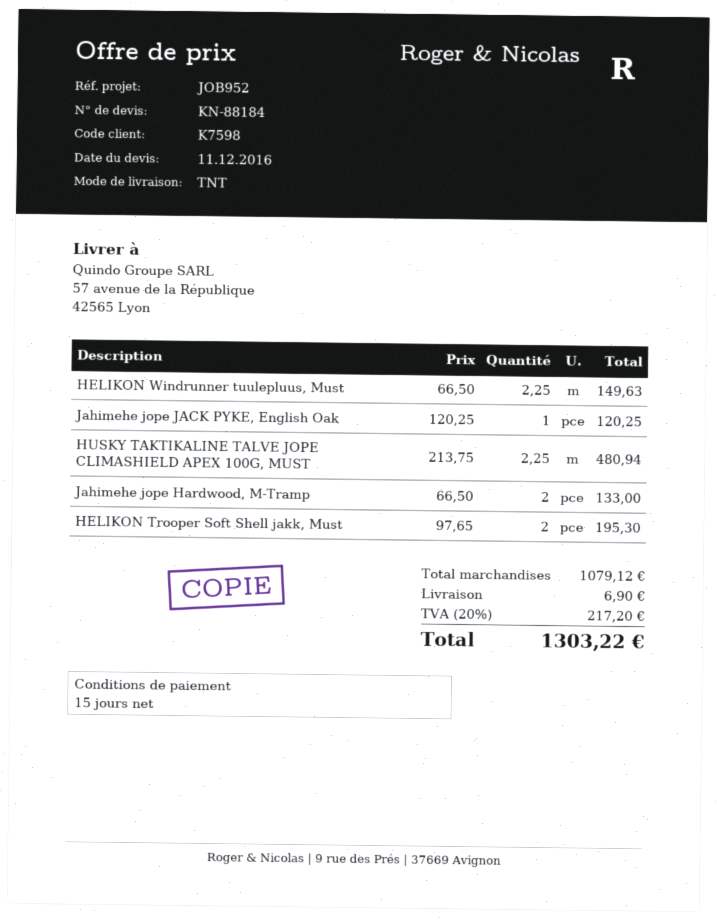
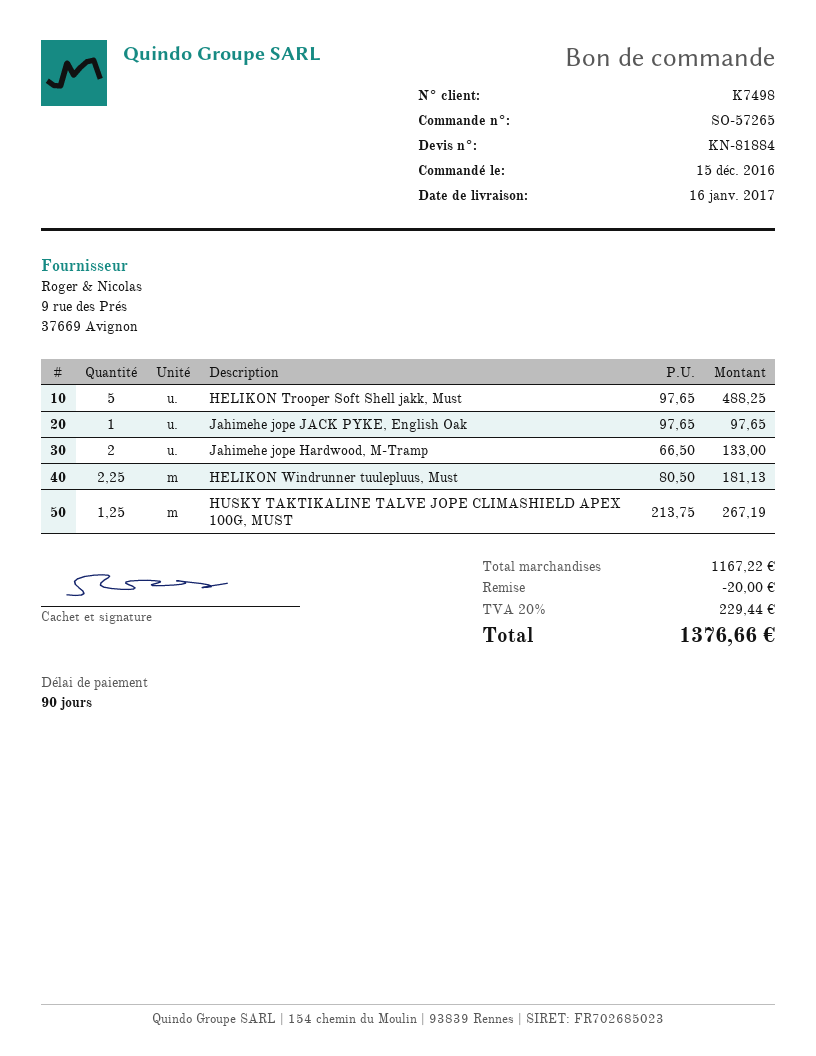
quote number: KN-88184 -> KN-81884
payment terms: 15 days -> 90 days
customer number: K7598 -> K7498
HELIKON Windrunner tuulepluus, Must: 2.25 x 66.50 = 149.63 -> 2.25 x 80.50 = 181.13
Jahimehe jope JACK PYKE, English Oak: 1 x 120.25 = 120.25 -> 1 x 97.65 = 97.65
HUSKY TAKTIKALINE TALVE JOPE CLIMASHIELD APEX 100G, MUST: 2.25 x 213.75 = 480.94 -> 1.25 x 213.75 = 267.19
HELIKON Trooper Soft Shell jakk, Must: 2 x 97.65 = 195.30 -> 5 x 97.65 = 488.25
subtotal: 1079.12 -> 1167.22
discount: none -> 20.00
shipping: 6.90 -> none
tax: 20% = 217.20 -> 20% = 229.44
total: 1303.22 -> 1376.66

